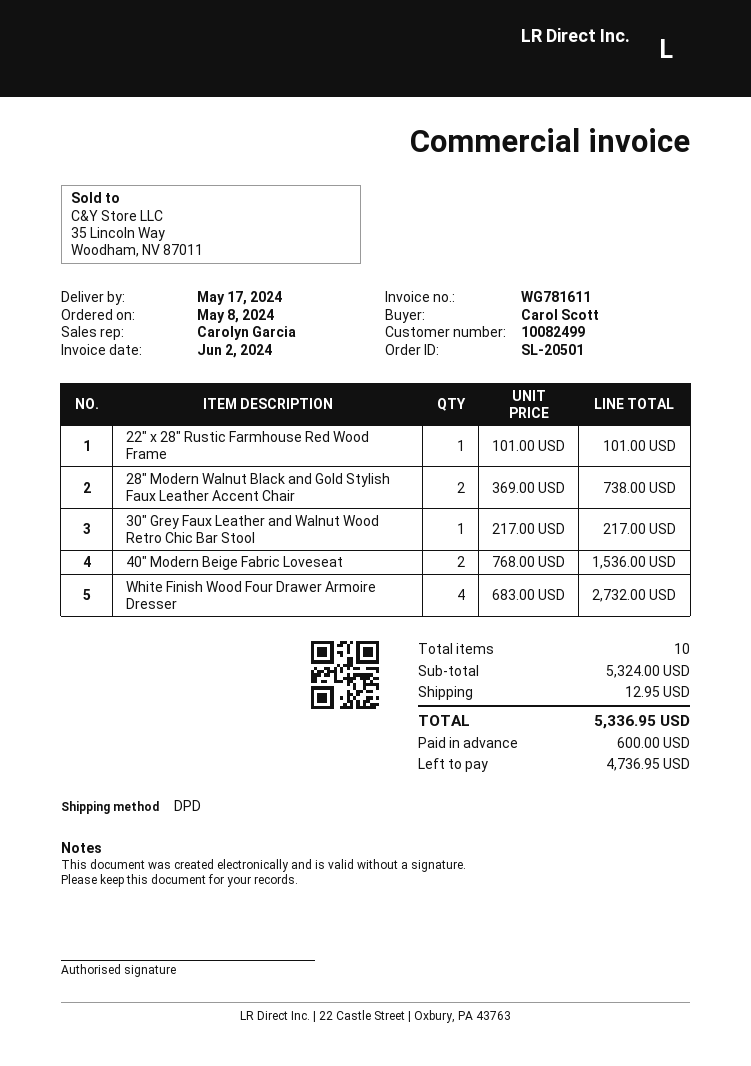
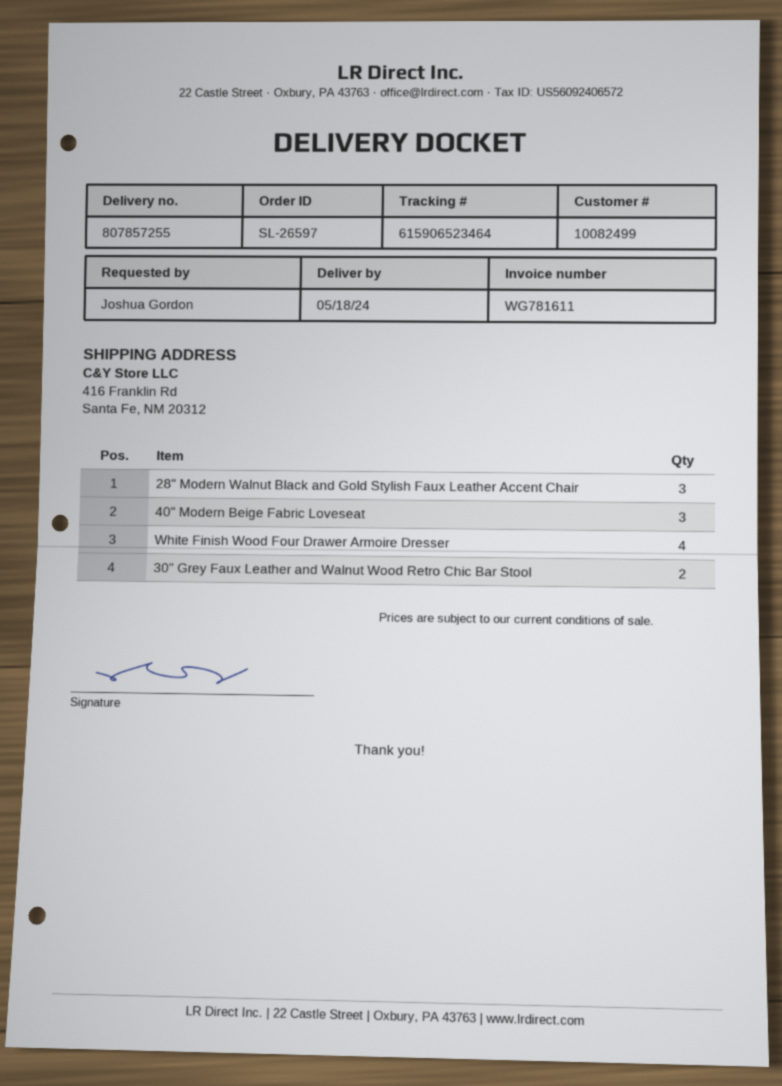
order number: SL-20501 -> SL-26597
delivery date: 2024-05-17 -> 2024-05-18
ordered by: Carol Scott -> Joshua Gordon
22" x 28" Rustic Farmhouse Red Wood Frame: 1 -> none
28" Modern Walnut Black and Gold Stylish Faux Leather Accent Chair: 2 -> 3
30" Grey Faux Leather and Walnut Wood Retro Chic Bar Stool: 1 -> 2
40" Modern Beige Fabric Loveseat: 2 -> 3

